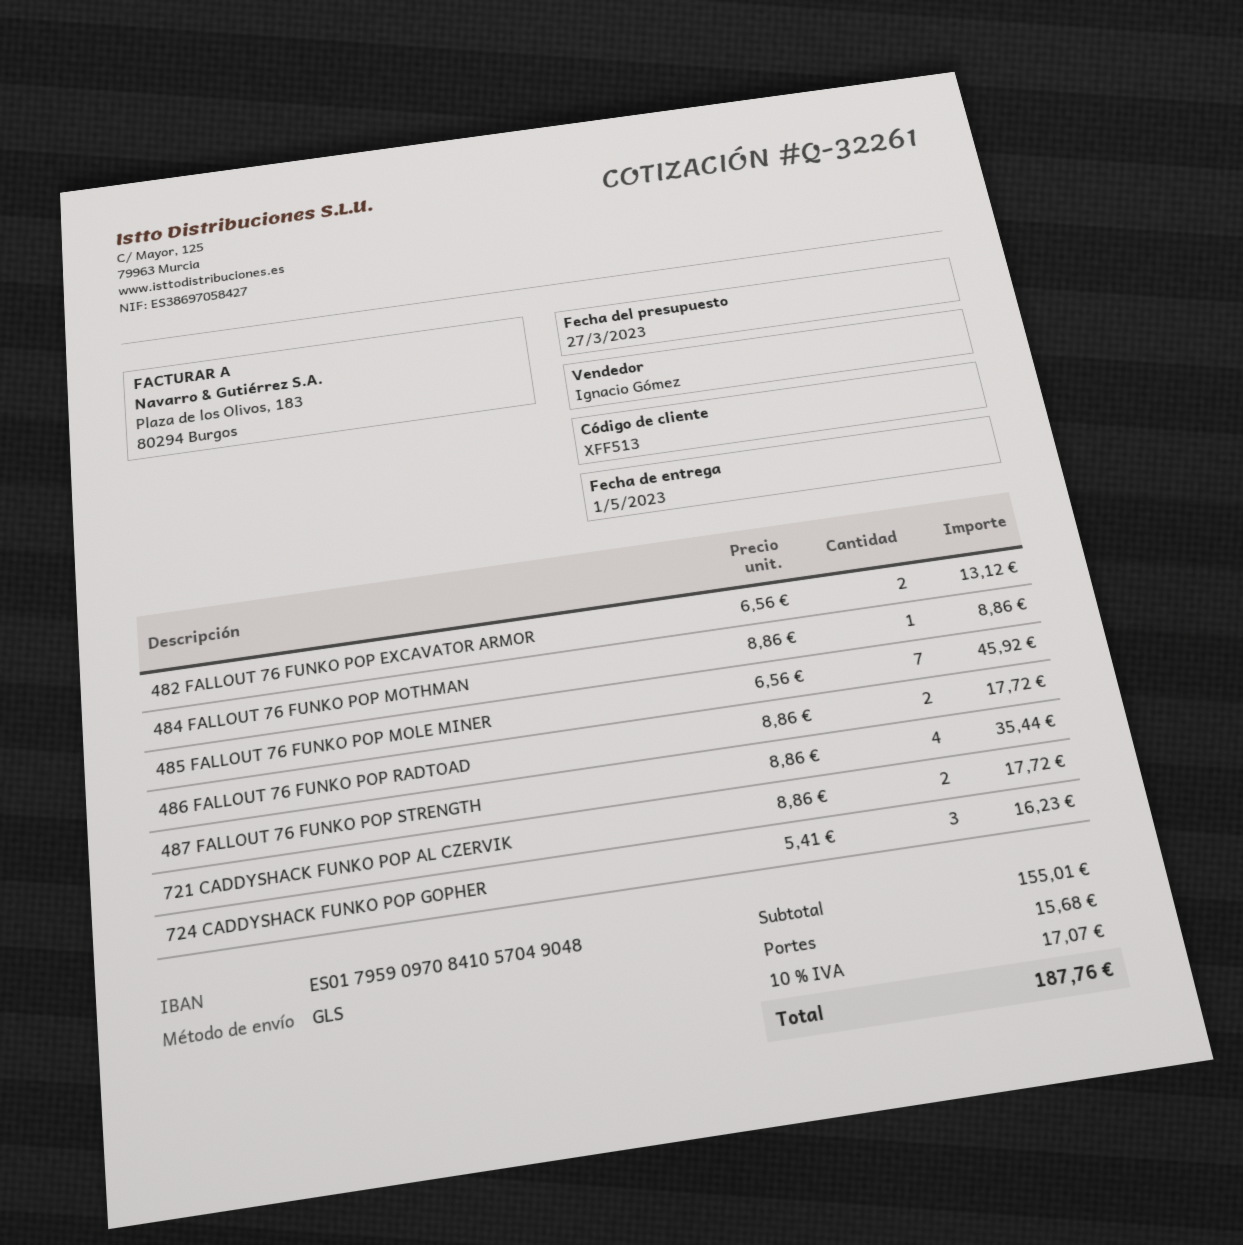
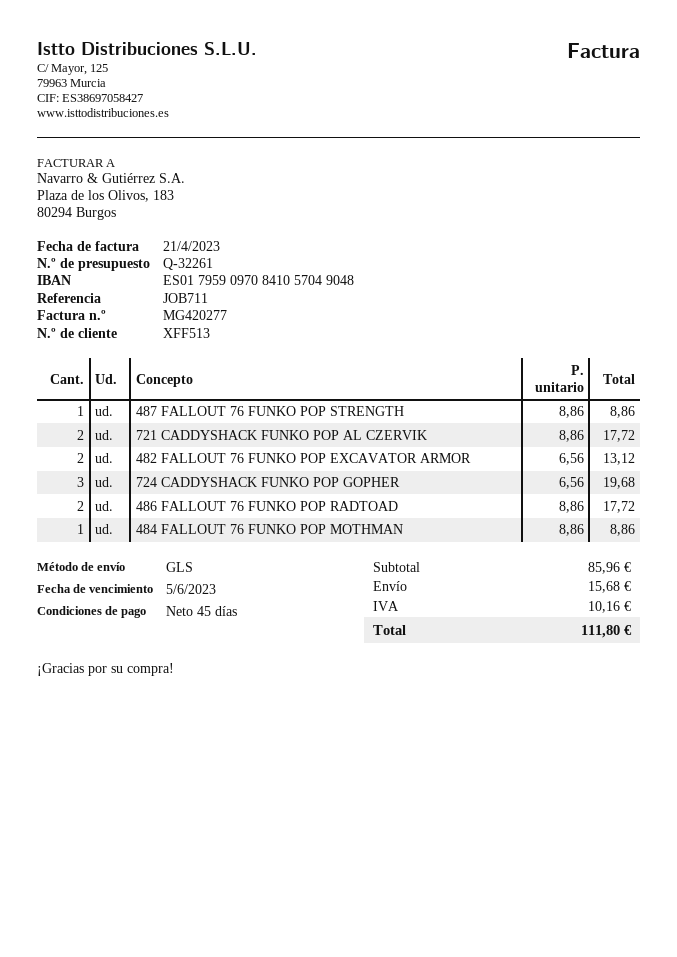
485 FALLOUT 76 FUNKO POP MOLE MINER: 7 x 6.56 = 45.92 -> none
487 FALLOUT 76 FUNKO POP STRENGTH: 4 x 8.86 = 35.44 -> 1 x 8.86 = 8.86
724 CADDYSHACK FUNKO POP GOPHER: 3 x 5.41 = 16.23 -> 3 x 6.56 = 19.68
subtotal: 155.01 -> 85.96
tax: 17.07 -> 10.16
total: 187.76 -> 111.80

